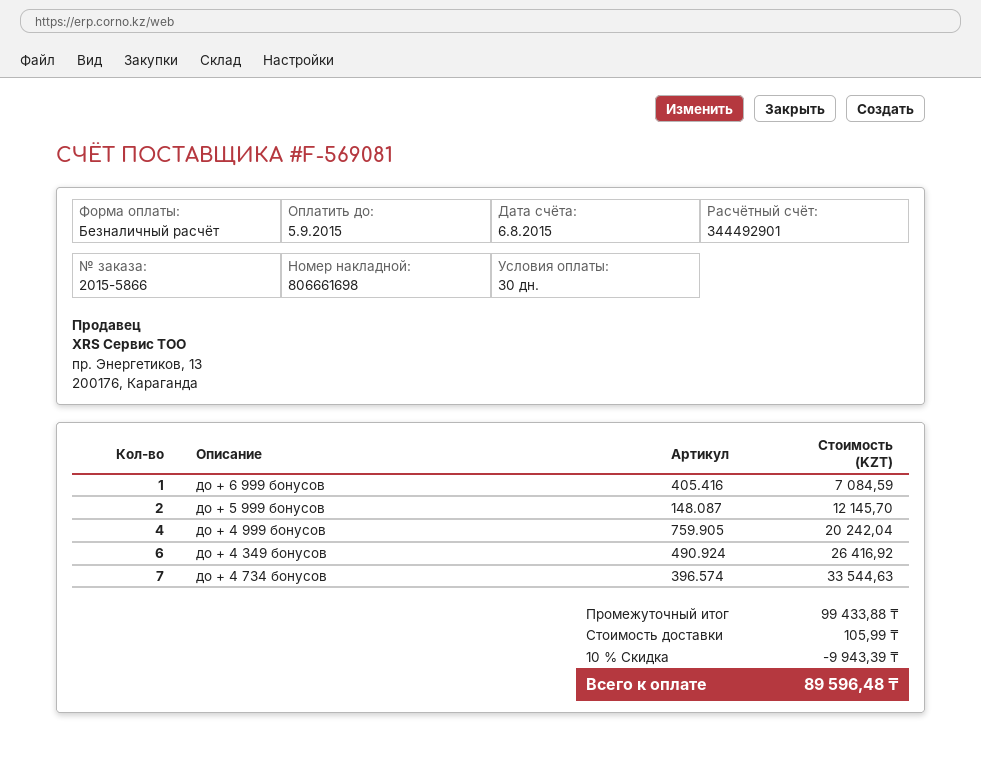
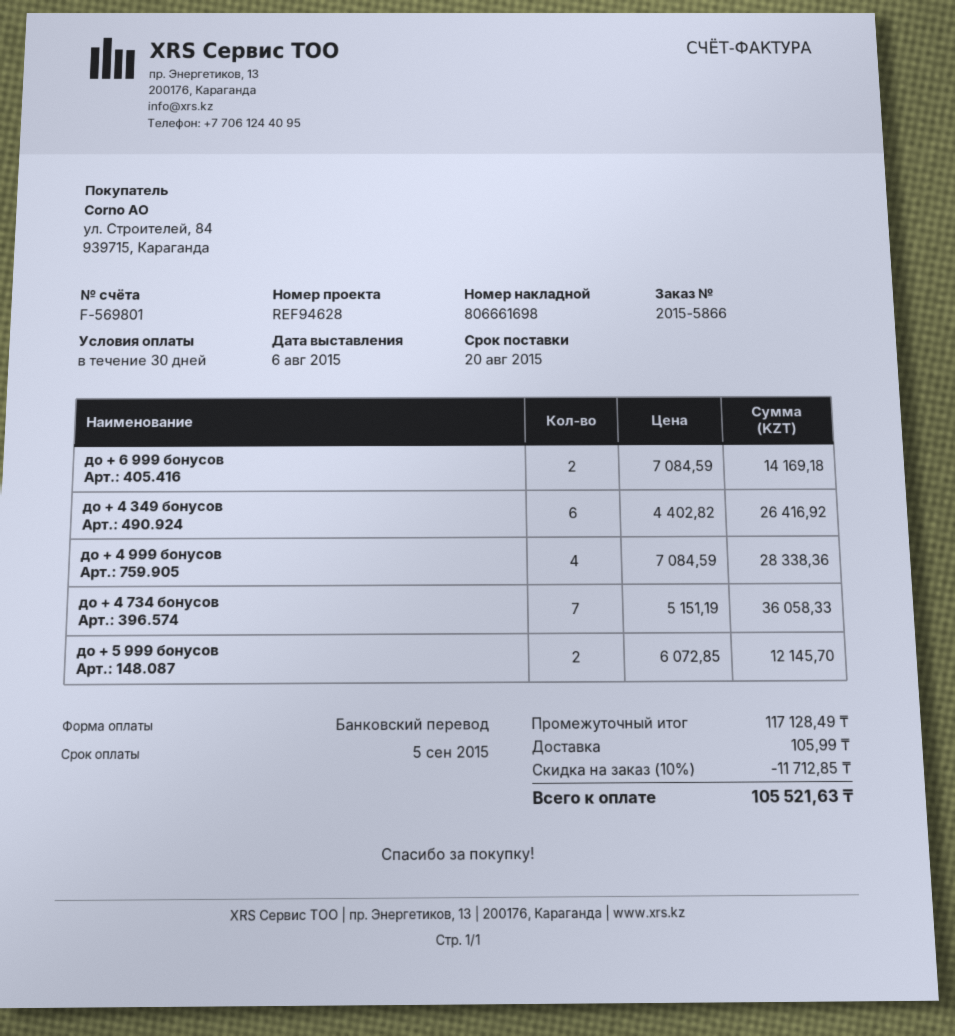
invoice number: F-569081 -> F-569801
до + 6 999 бонусов: 1 for 7084.59 -> 2 for 14169.18
до + 4 999 бонусов: 4 for 20242.04 -> 4 for 28338.36
до + 4 734 бонусов: 7 for 33544.63 -> 7 for 36058.33
subtotal: 99433.88 -> 117128.49
discount: 10% = 9943.39 -> 10% = 11712.85
total: 89596.48 -> 105521.63

